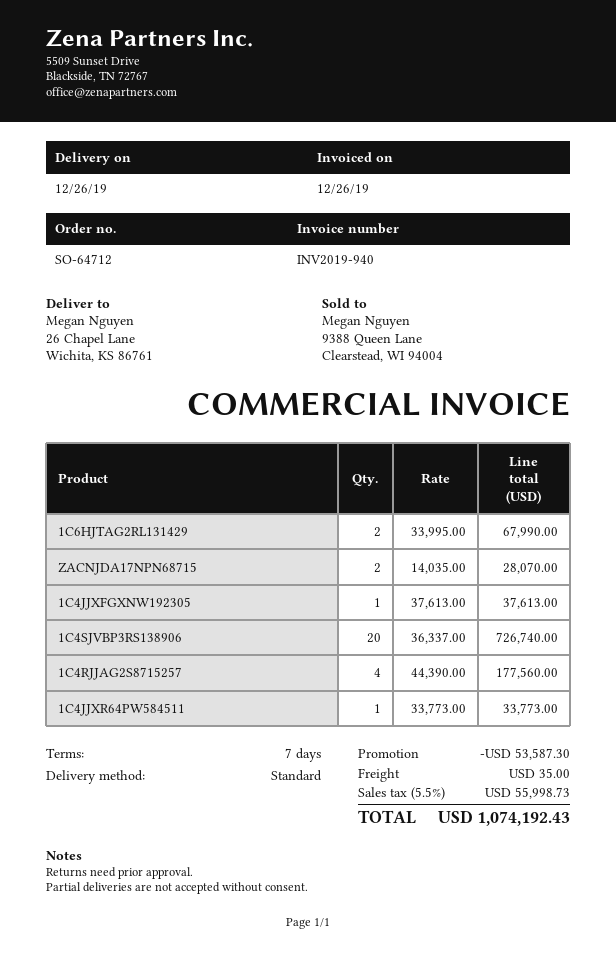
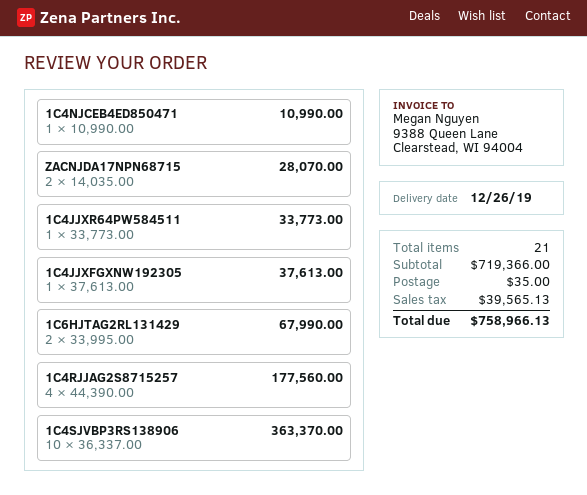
1C4SJVBP3RS138906: 20 x 36337.00 = 726740.00 -> 10 x 36337.00 = 363370.00
1C4NJCEB4ED850471: none -> 1 x 10990.00 = 10990.00
discount: 53587.30 -> none
tax: 55998.73 -> 39565.13
total: 1074192.43 -> 758966.13

